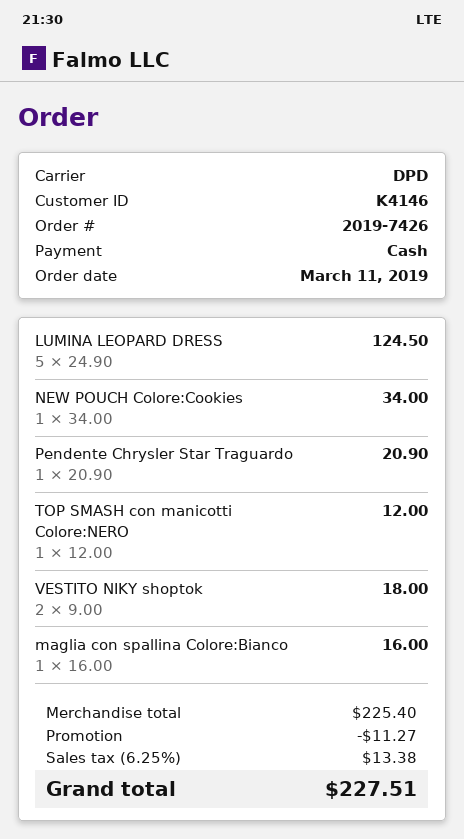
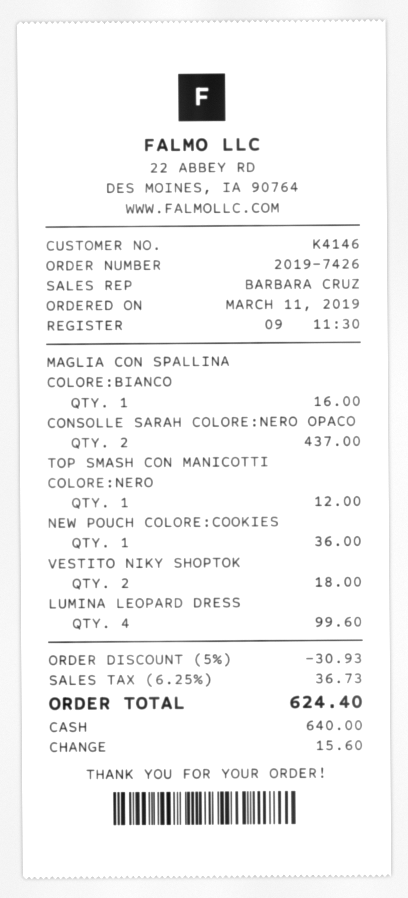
LUMINA LEOPARD DRESS: 5 for 124.50 -> 4 for 99.60
NEW POUCH Colore:Cookies: 1 for 34.00 -> 1 for 36.00
Pendente Chrysler Star Traguardo: 1 for 20.90 -> none
CONSOLLE SARAH COLORE:NERO OPACO: none -> 2 for 437.00
discount: 11.27 -> 30.93
tax: 6.25% = 13.38 -> 6.25% = 36.73
total: 227.51 -> 624.40

